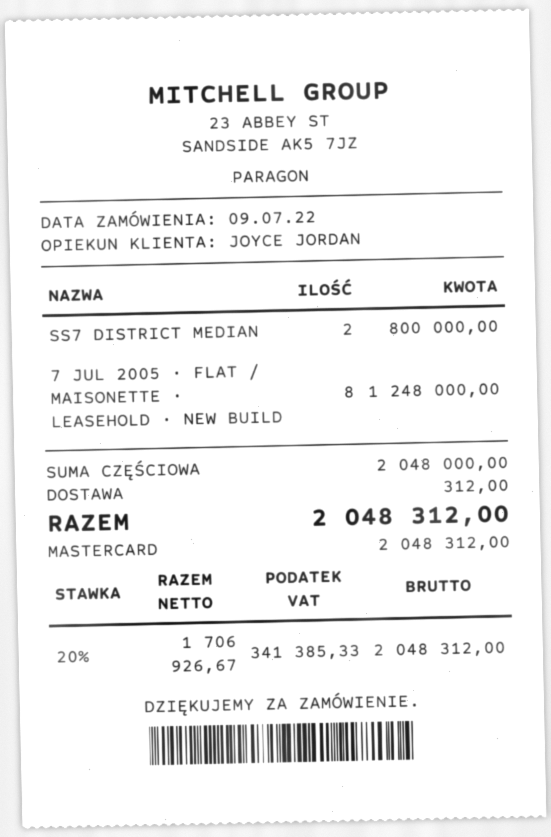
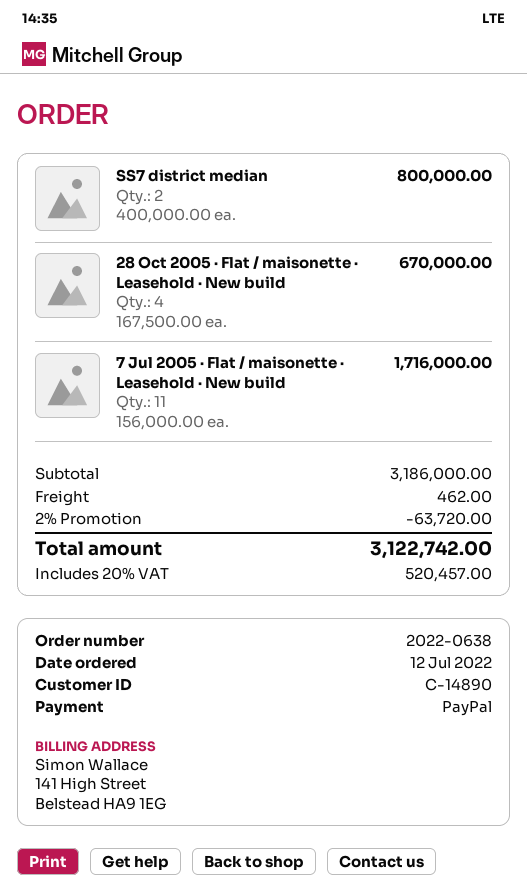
order date: 2022-07-09 -> 2022-07-12
payment method: Mastercard -> PayPal
7 JUL 2005 · FLAT / MAISONETTE · LEASEHOLD · NEW BUILD: 8 for 1248000.00 -> 11 for 1716000.00
28 Oct 2005 · Flat / maisonette · Leasehold · New build: none -> 4 for 670000.00
subtotal: 2048000.00 -> 3186000.00
discount: none -> 2% = 63720.00
shipping: 312.00 -> 462.00
tax: 20% = 341385.33 -> 20% = 520457.00
total: 2048312.00 -> 3122742.00

